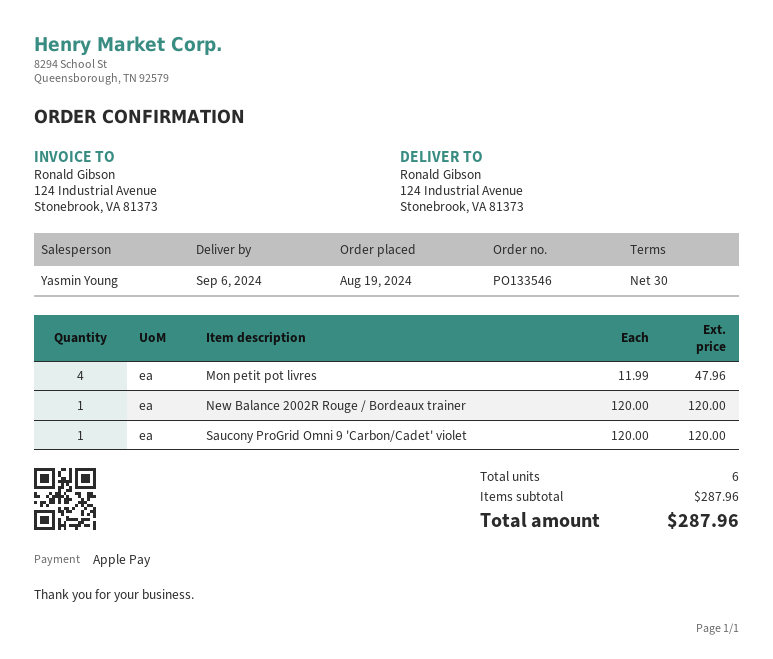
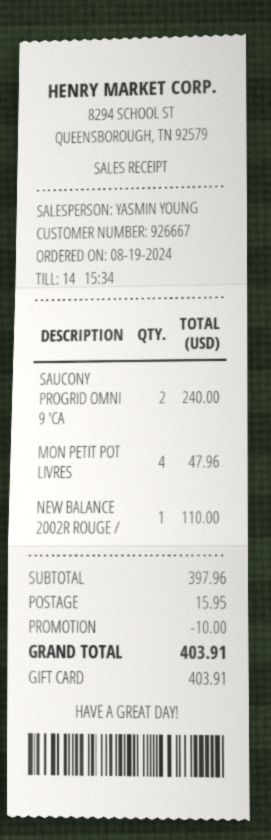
payment method: Apple Pay -> gift card
New Balance 2002R Rouge / Bordeaux trainer: 1 for 120.00 -> 1 for 110.00
Saucony ProGrid Omni 9 'Carbon/Cadet' violet: 1 for 120.00 -> 2 for 240.00
subtotal: 287.96 -> 397.96
discount: none -> 10.00
shipping: none -> 15.95
total: 287.96 -> 403.91

